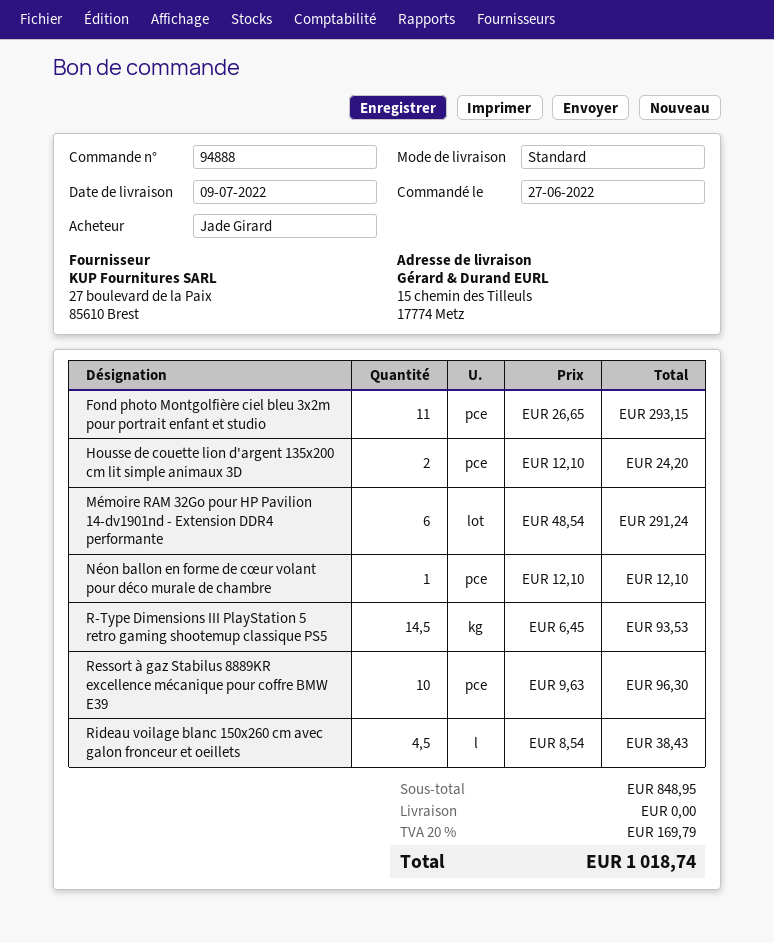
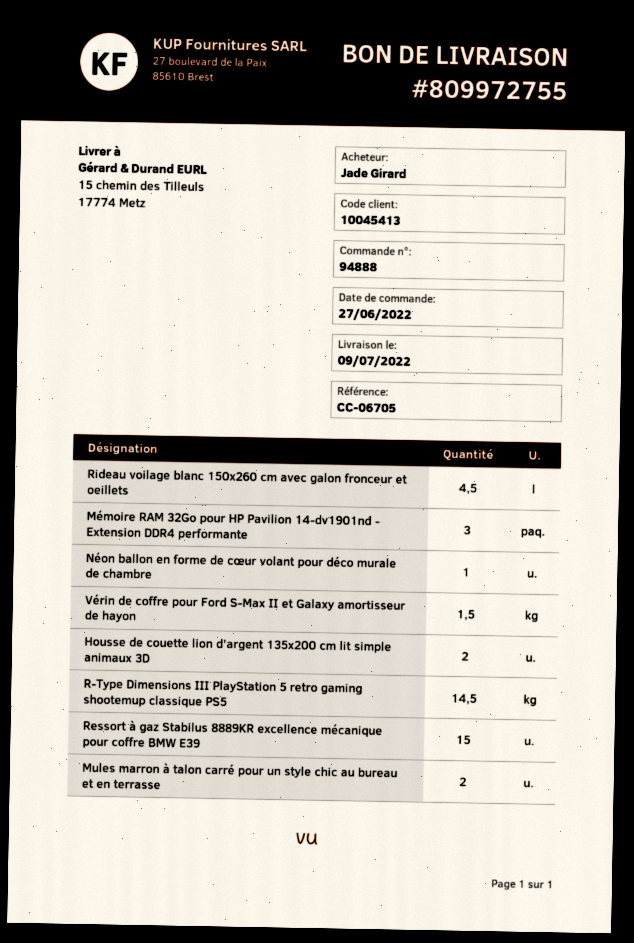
Fond photo Montgolfière ciel bleu 3x2m pour portrait enfant et studio: 11 -> none
Mémoire RAM 32Go pour HP Pavilion 14-dv1901nd - Extension DDR4 performante: 6 -> 3
Ressort à gaz Stabilus 8889KR excellence mécanique pour coffre BMW E39: 10 -> 15
Vérin de coffre pour Ford S-Max II et Galaxy amortisseur de hayon: none -> 1.5
Mules marron à talon carré pour un style chic au bureau et en terrasse: none -> 2

